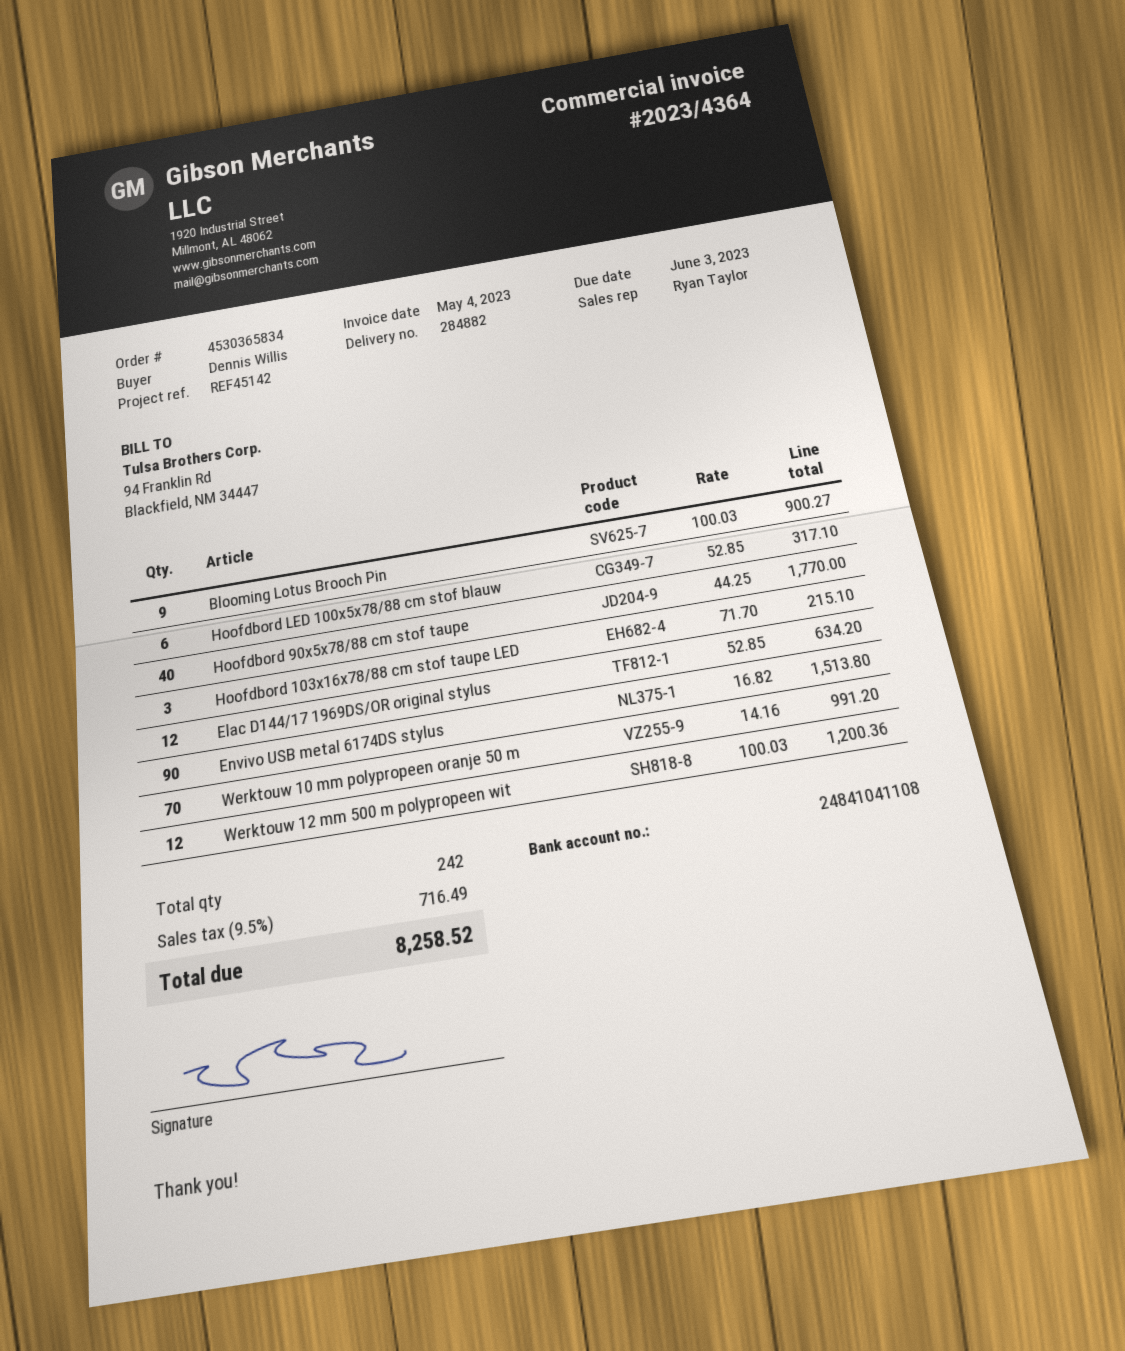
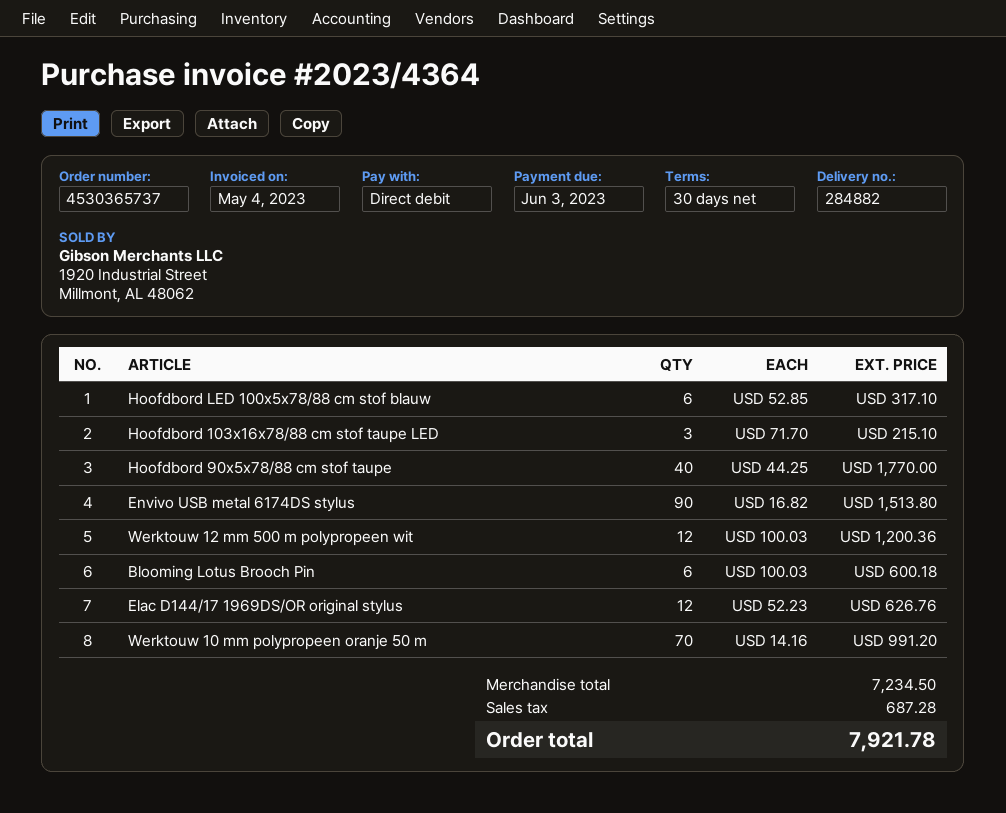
order number: 4530365834 -> 4530365737
Blooming Lotus Brooch Pin: 9 x 100.03 = 900.27 -> 6 x 100.03 = 600.18
Elac D144/17 1969DS/OR original stylus: 12 x 52.85 = 634.20 -> 12 x 52.23 = 626.76
tax: 716.49 -> 687.28
total: 8258.52 -> 7921.78

